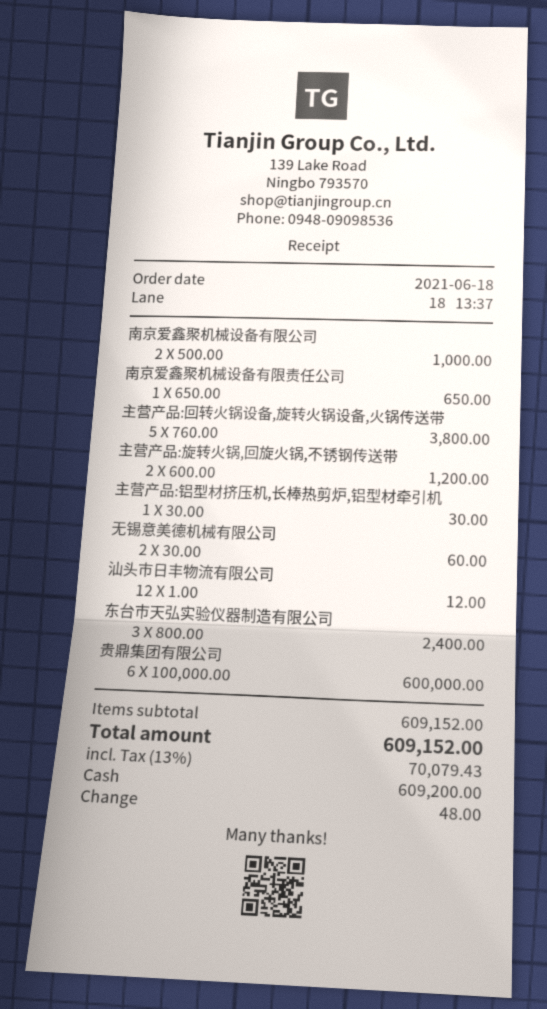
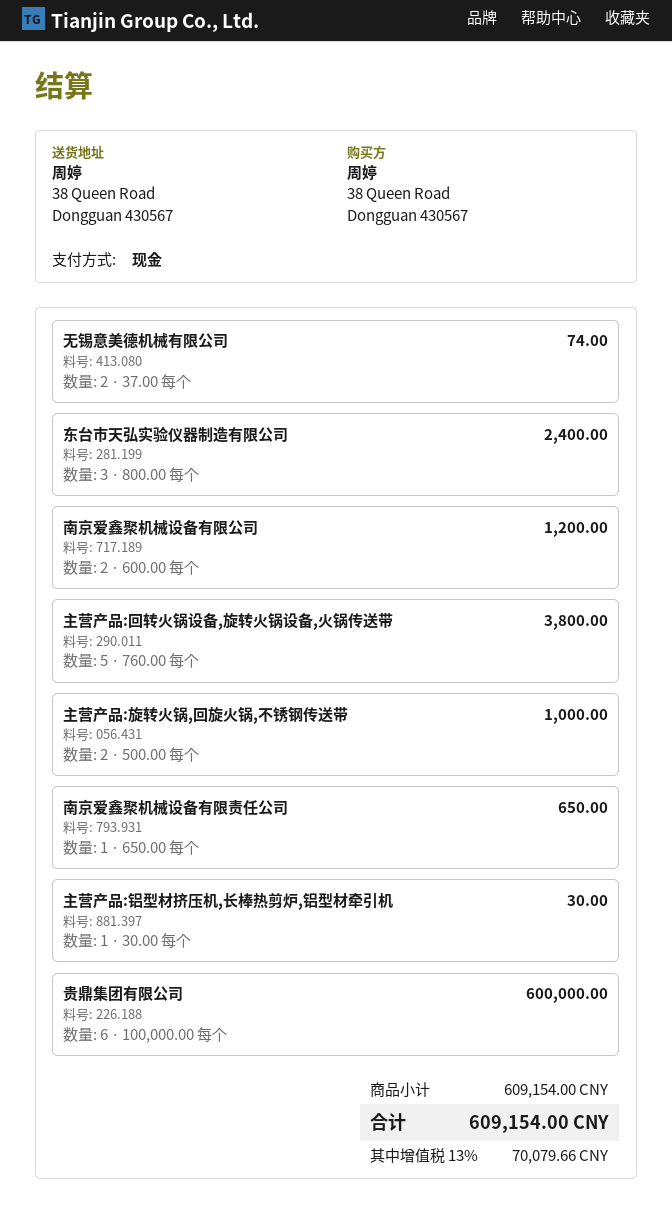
南京爱鑫聚机械设备有限公司: 2 x 500.00 = 1000.00 -> 2 x 600.00 = 1200.00
主营产品:旋转火锅,回旋火锅,不锈钢传送带: 2 x 600.00 = 1200.00 -> 2 x 500.00 = 1000.00
无锡意美德机械有限公司: 2 x 30.00 = 60.00 -> 2 x 37.00 = 74.00
汕头市日丰物流有限公司: 12 x 1.00 = 12.00 -> none
subtotal: 609152.00 -> 609154.00
tax: 13% = 70079.43 -> 13% = 70079.66
total: 609152.00 -> 609154.00

